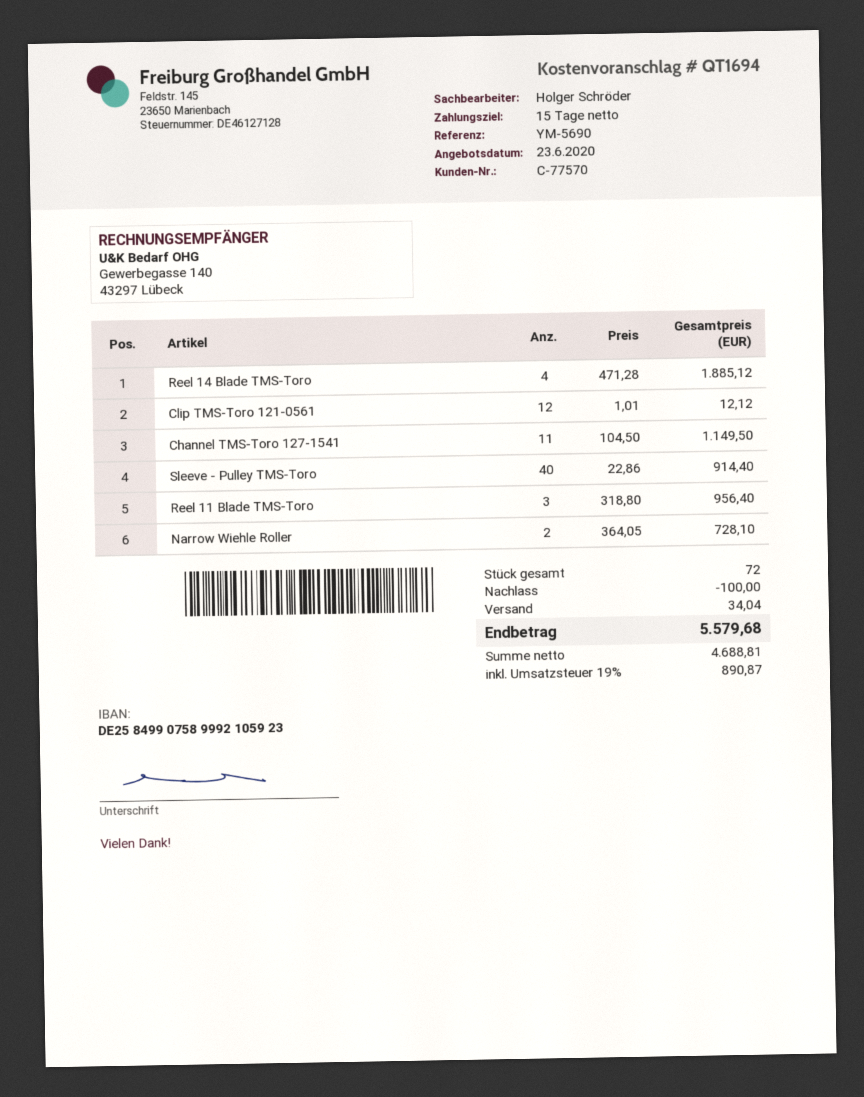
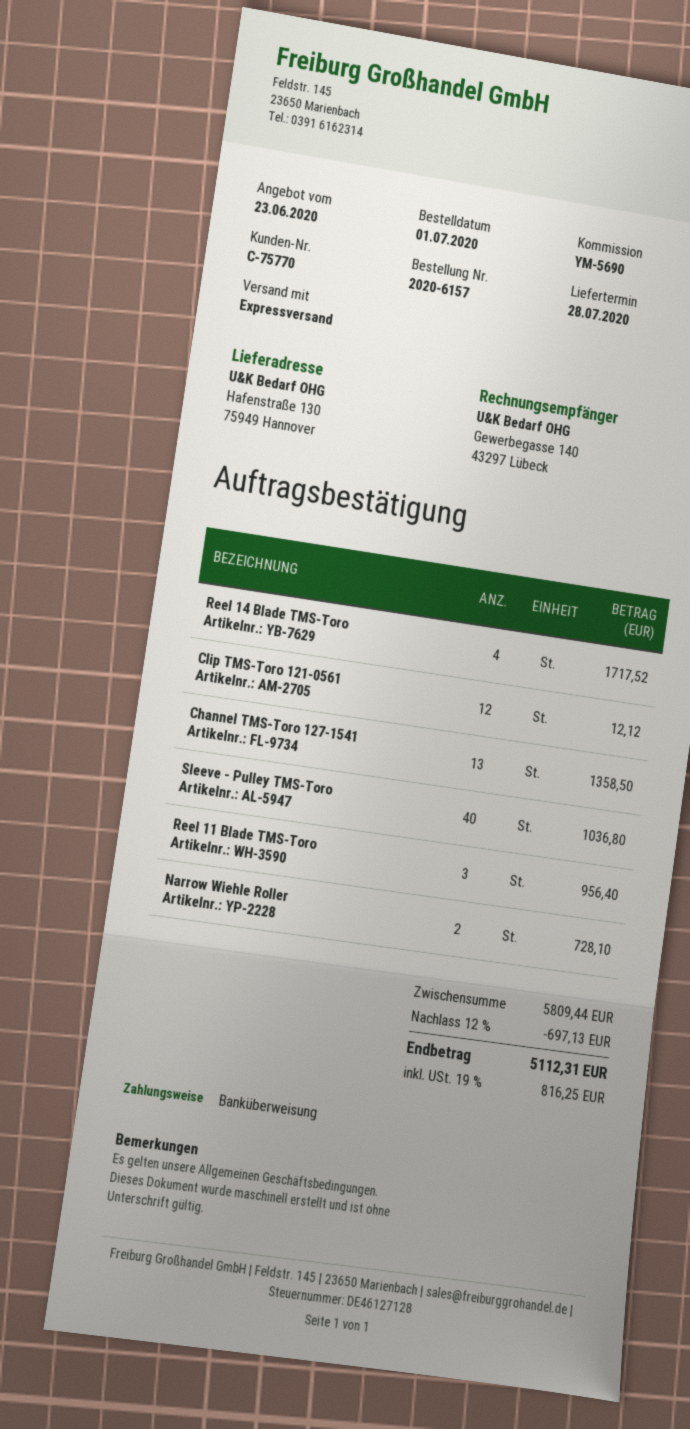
customer number: C-77570 -> C-75770
Reel 14 Blade TMS-Toro: 4 for 1885.12 -> 4 for 1717.52
Channel TMS-Toro 127-1541: 11 for 1149.50 -> 13 for 1358.50
Sleeve - Pulley TMS-Toro: 40 for 914.40 -> 40 for 1036.80
discount: 100.00 -> 697.13
shipping: 34.04 -> none
tax: 19% = 890.87 -> 19% = 816.25
total: 5579.68 -> 5112.31

